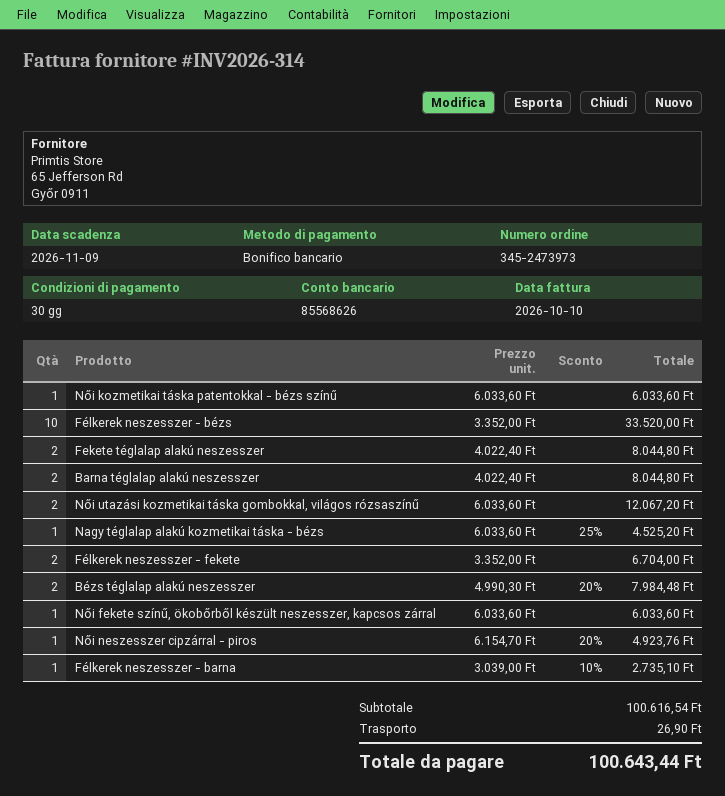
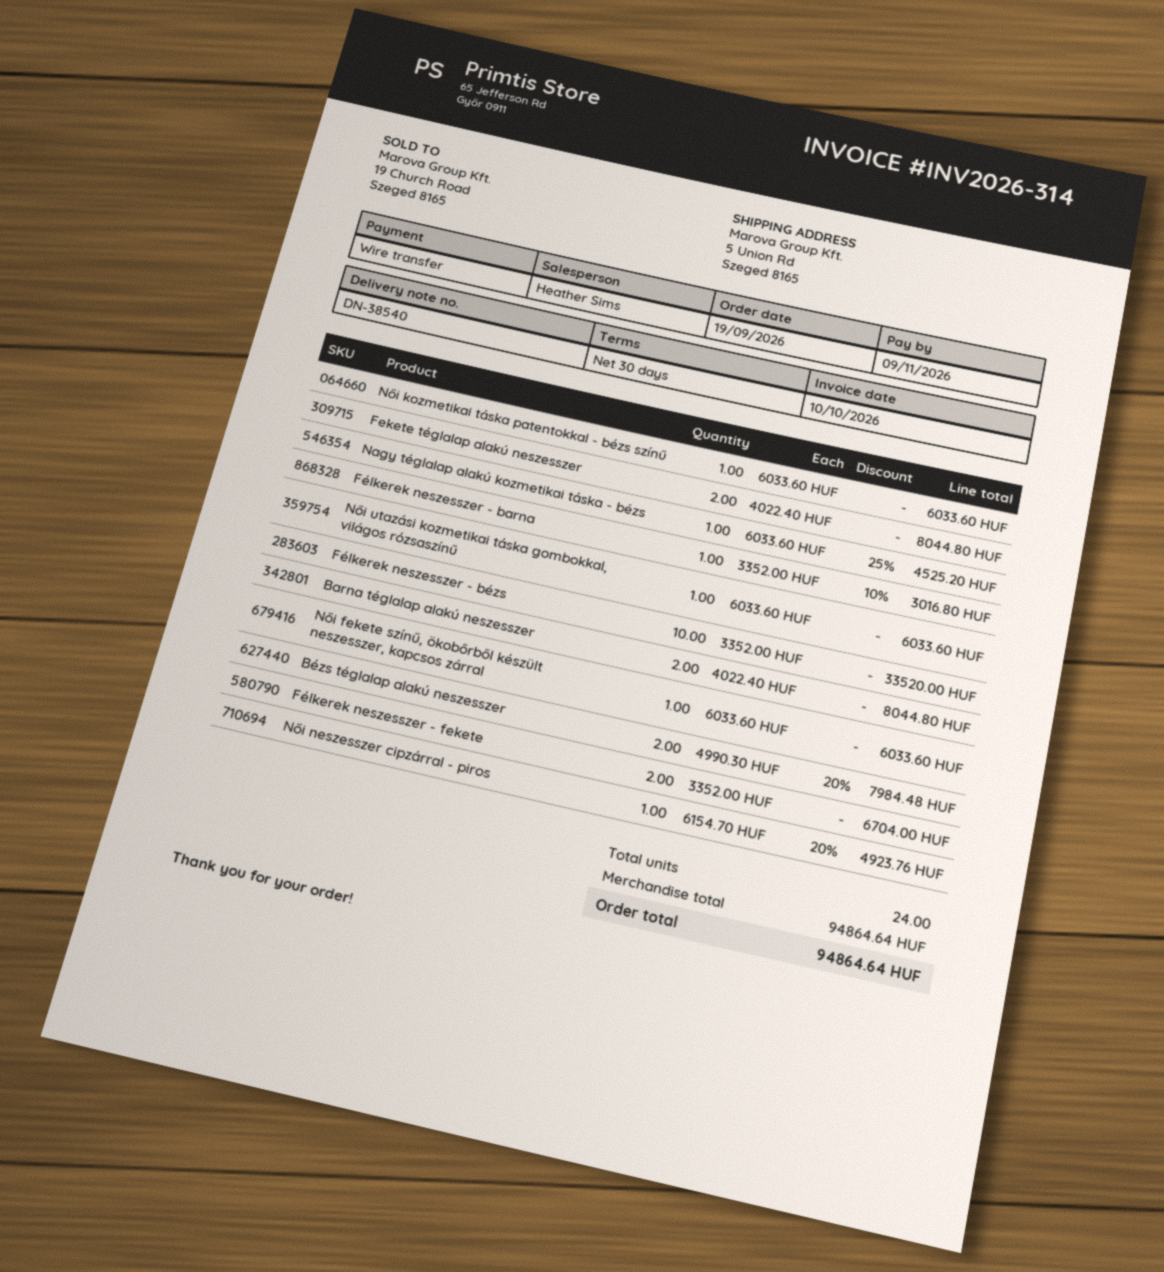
Női utazási kozmetikai táska gombokkal, világos rózsaszínű: 2 x 6033.60 = 12067.20 -> 1 x 6033.60 = 6033.60
Félkerek neszesszer - barna: 1 x 3039.00 - 10% = 2735.10 -> 1 x 3352.00 - 10% = 3016.80
subtotal: 100616.54 -> 94864.64
shipping: 26.90 -> none
total: 100643.44 -> 94864.64

